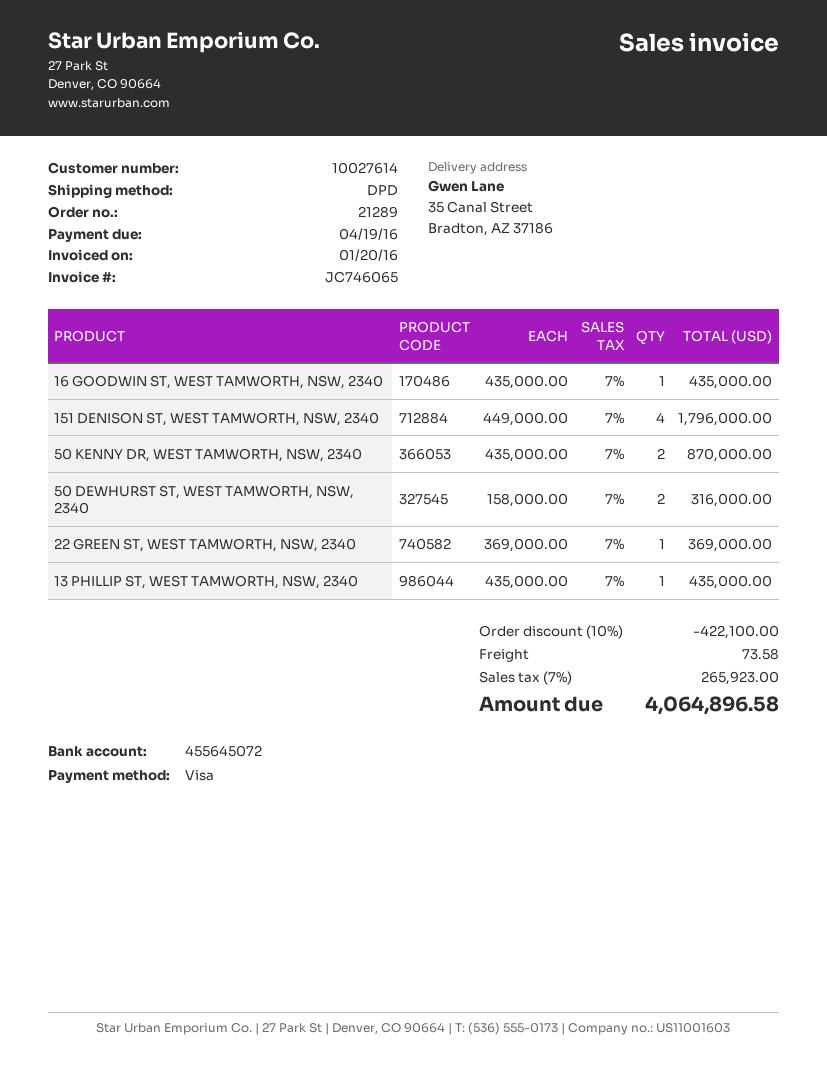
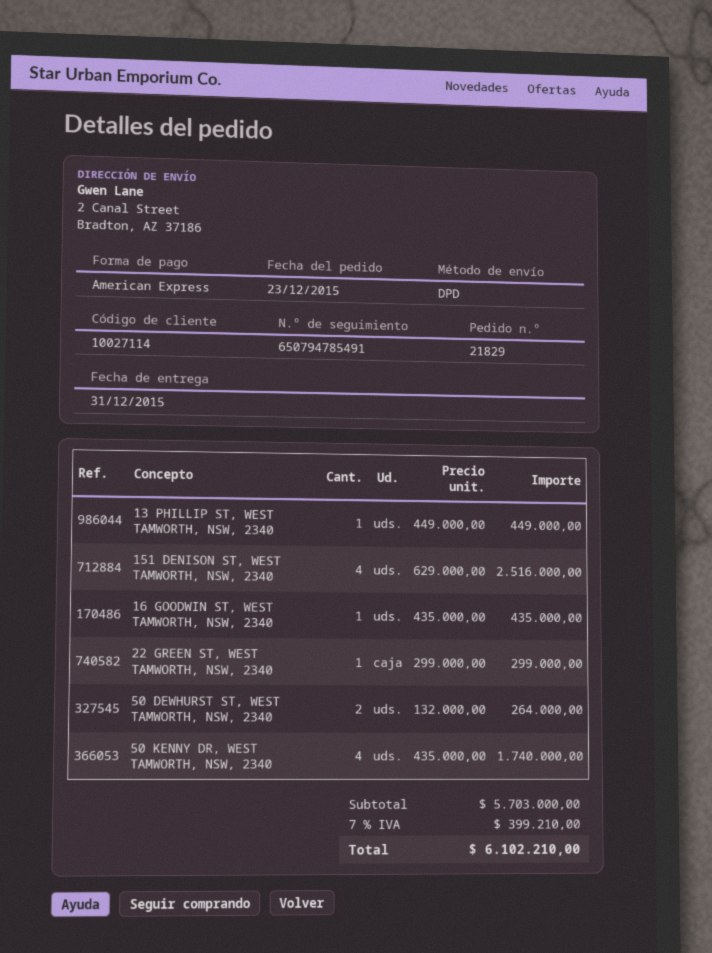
order number: 21289 -> 21829
customer number: 10027614 -> 10027114
payment method: Visa -> American Express
ship to: 35 Canal Street, Bradton, AZ 37186 -> 2 Canal Street, Bradton, AZ 37186
151 DENISON ST, WEST TAMWORTH, NSW, 2340: 4 x 449000.00 = 1796000.00 -> 4 x 629000.00 = 2516000.00
50 KENNY DR, WEST TAMWORTH, NSW, 2340: 2 x 435000.00 = 870000.00 -> 4 x 435000.00 = 1740000.00
50 DEWHURST ST, WEST TAMWORTH, NSW, 2340: 2 x 158000.00 = 316000.00 -> 2 x 132000.00 = 264000.00
22 GREEN ST, WEST TAMWORTH, NSW, 2340: 1 x 369000.00 = 369000.00 -> 1 x 299000.00 = 299000.00
13 PHILLIP ST, WEST TAMWORTH, NSW, 2340: 1 x 435000.00 = 435000.00 -> 1 x 449000.00 = 449000.00
discount: 10% = 422100.00 -> none
shipping: 73.58 -> none
tax: 7% = 265923.00 -> 7% = 399210.00
total: 4064896.58 -> 6102210.00

